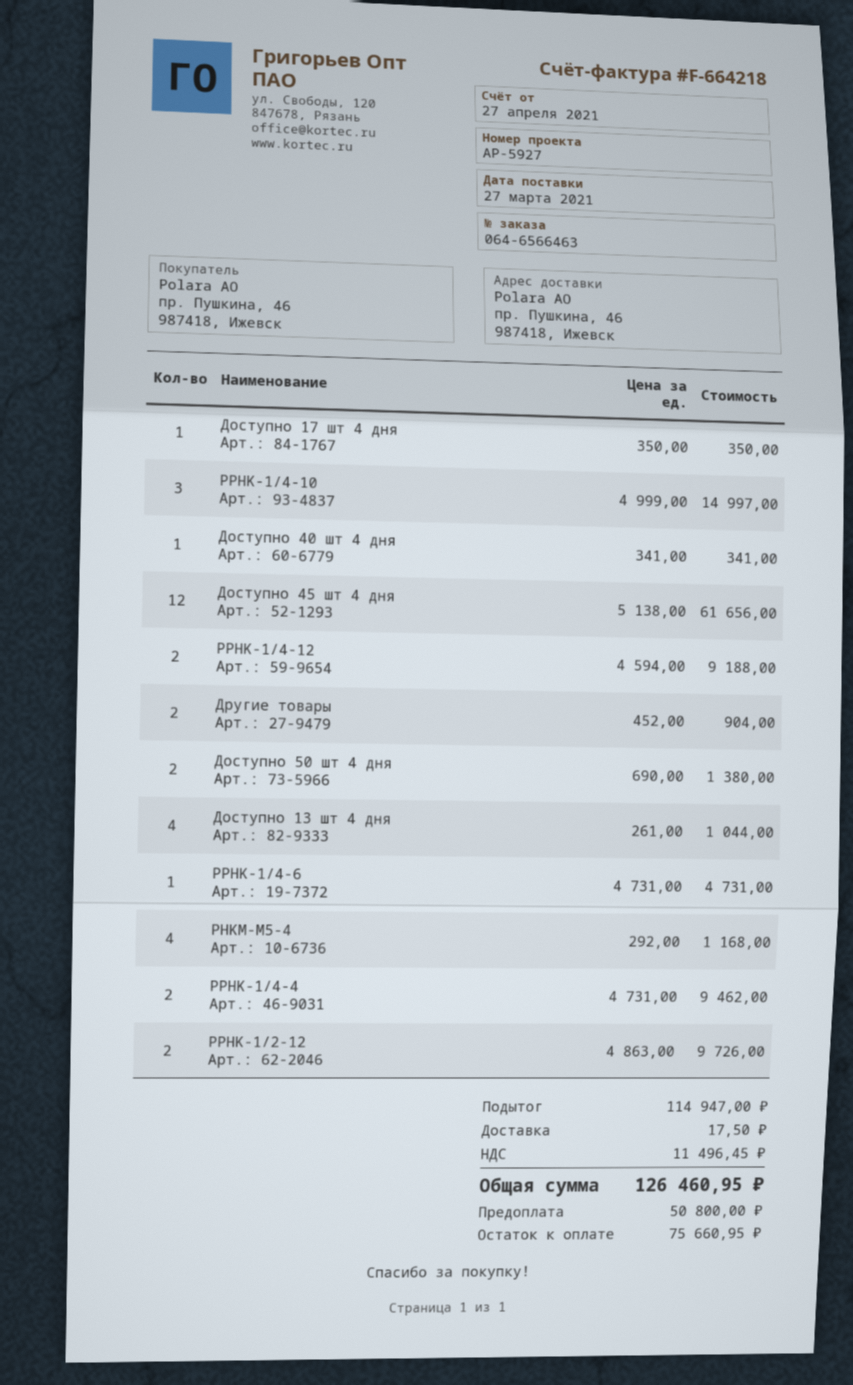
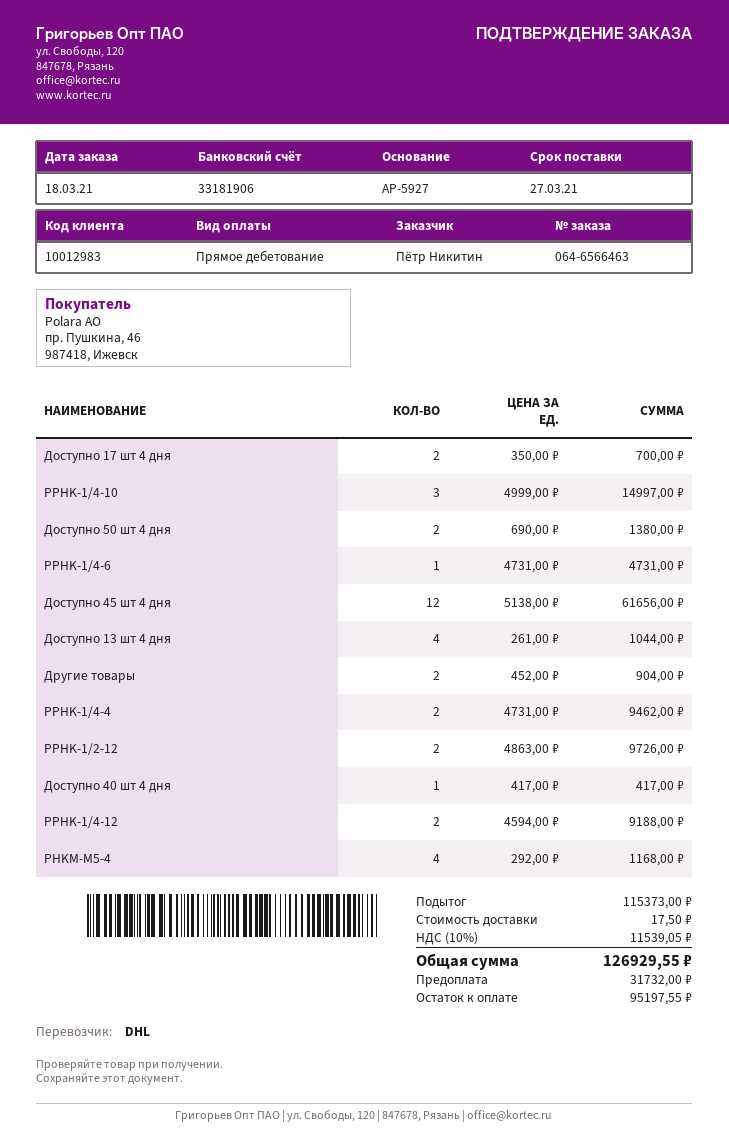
Доступно 17 шт 4 дня: 1 x 350.00 = 350.00 -> 2 x 350.00 = 700.00
Доступно 40 шт 4 дня: 1 x 341.00 = 341.00 -> 1 x 417.00 = 417.00
subtotal: 114947.00 -> 115373.00
tax: 11496.45 -> 11539.05
total: 126460.95 -> 126929.55
deposit: 50800.00 -> 31732.00
balance: 75660.95 -> 95197.55

